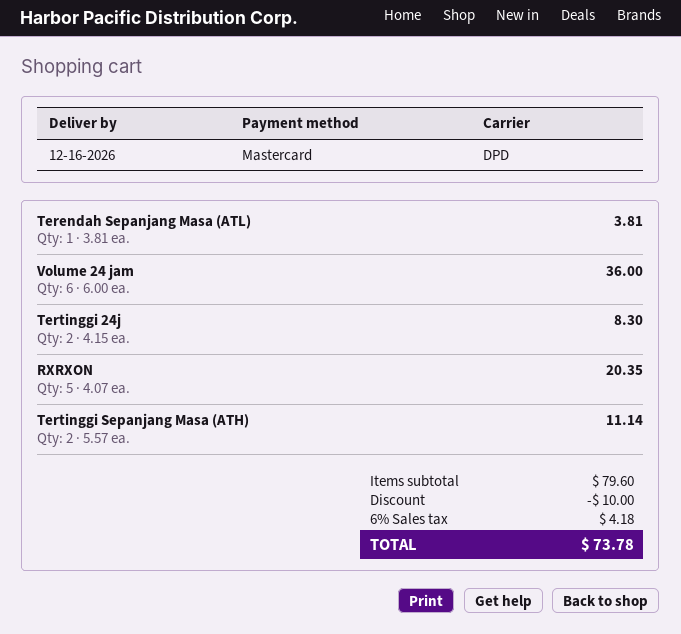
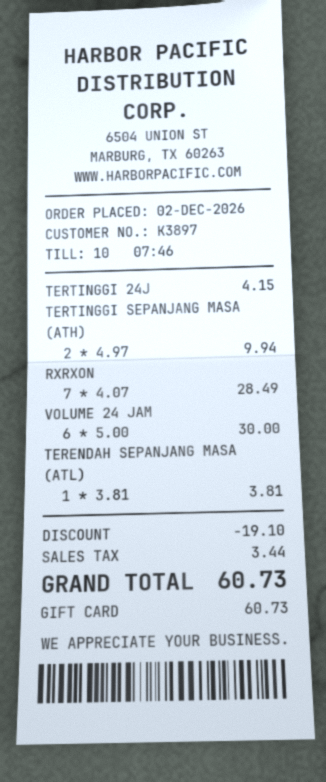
payment method: Mastercard -> gift card
Volume 24 jam: 6 x 6.00 = 36.00 -> 6 x 5.00 = 30.00
Tertinggi 24j: 2 x 4.15 = 8.30 -> 1 x 4.15 = 4.15
RXRXON: 5 x 4.07 = 20.35 -> 7 x 4.07 = 28.49
Tertinggi Sepanjang Masa (ATH): 2 x 5.57 = 11.14 -> 2 x 4.97 = 9.94
discount: 10.00 -> 19.10
tax: 4.18 -> 3.44
total: 73.78 -> 60.73

